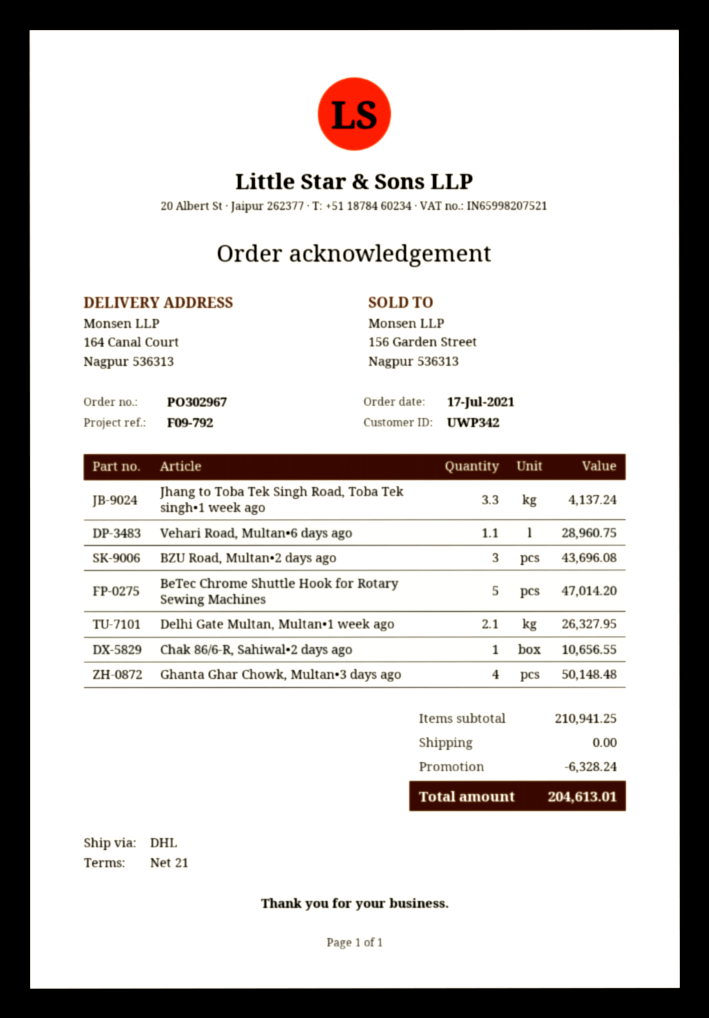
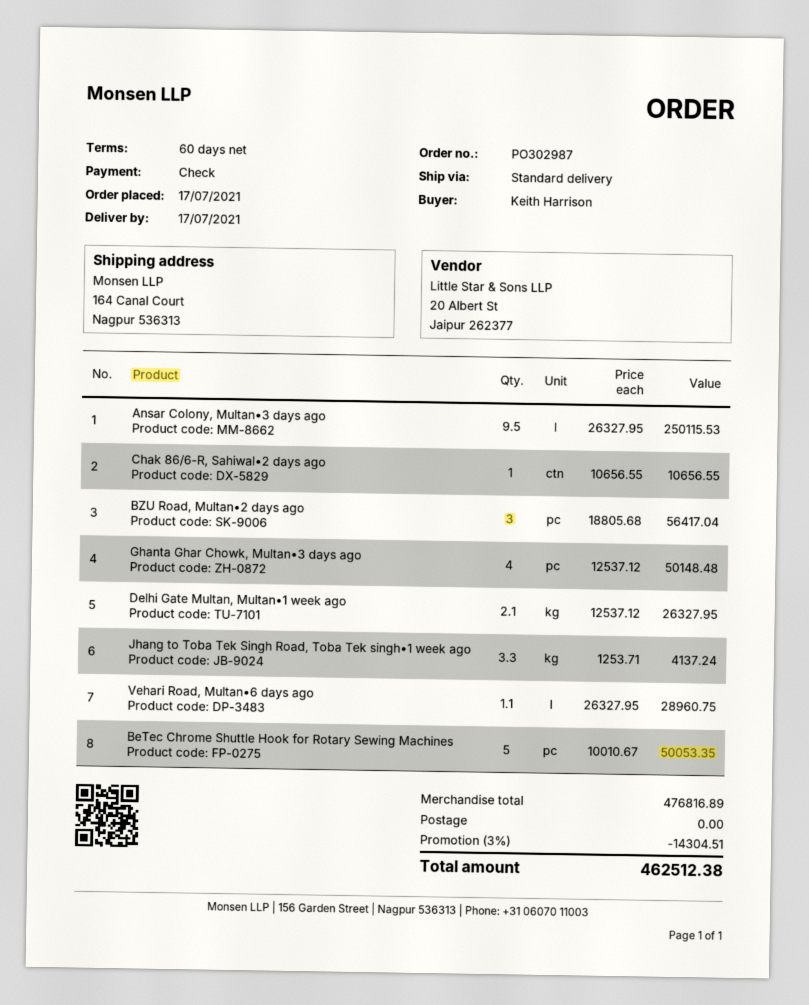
order number: PO302967 -> PO302987
payment terms: 21 days -> 60 days
shipping method: DHL -> standard
BZU Road, Multan•2 days ago: 3 for 43696.08 -> 3 for 56417.04
BeTec Chrome Shuttle Hook for Rotary Sewing Machines: 5 for 47014.20 -> 5 for 50053.35
Ansar Colony, Multan•3 days ago: none -> 9.5 for 250115.53
subtotal: 210941.25 -> 476816.89
discount: 6328.24 -> 14304.51
total: 204613.01 -> 462512.38

